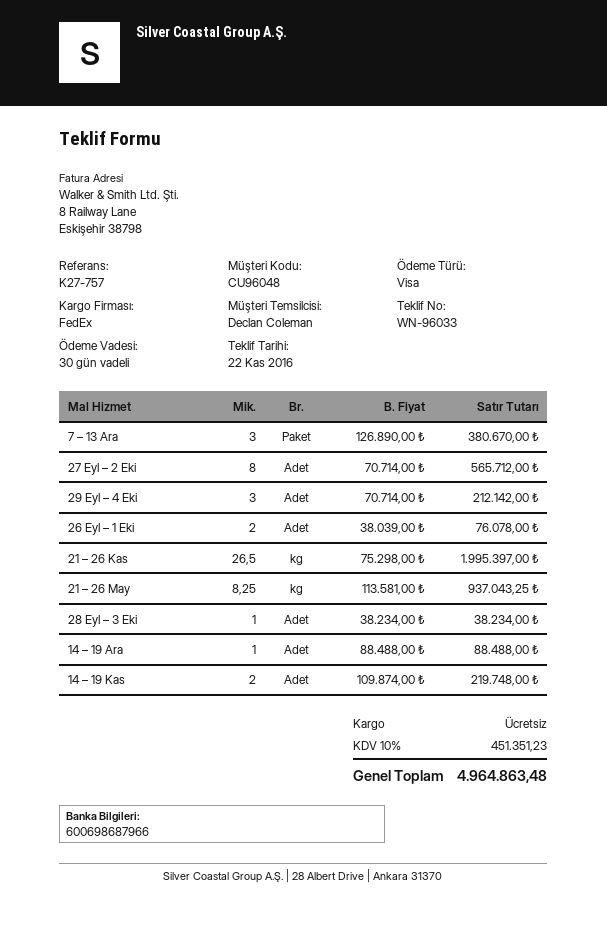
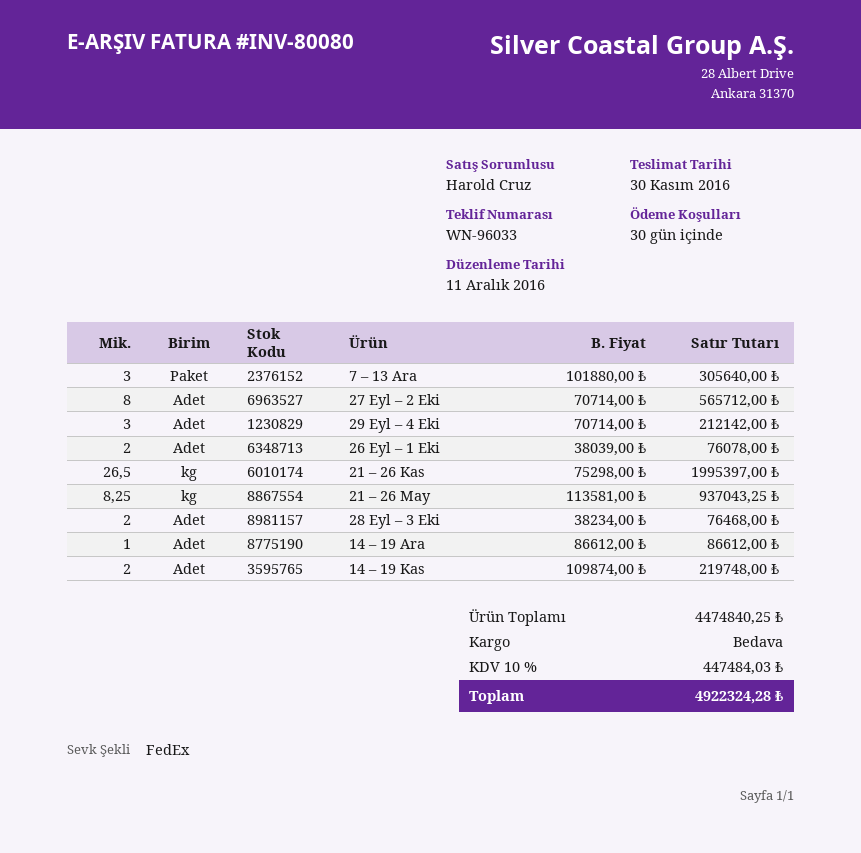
sales rep: Declan Coleman -> Harold Cruz
7 – 13 Ara: 3 x 126890.00 = 380670.00 -> 3 x 101880.00 = 305640.00
28 Eyl – 3 Eki: 1 x 38234.00 = 38234.00 -> 2 x 38234.00 = 76468.00
14 – 19 Ara: 1 x 88488.00 = 88488.00 -> 1 x 86612.00 = 86612.00
tax: 10% = 451351.23 -> 10% = 447484.03
total: 4964863.48 -> 4922324.28

